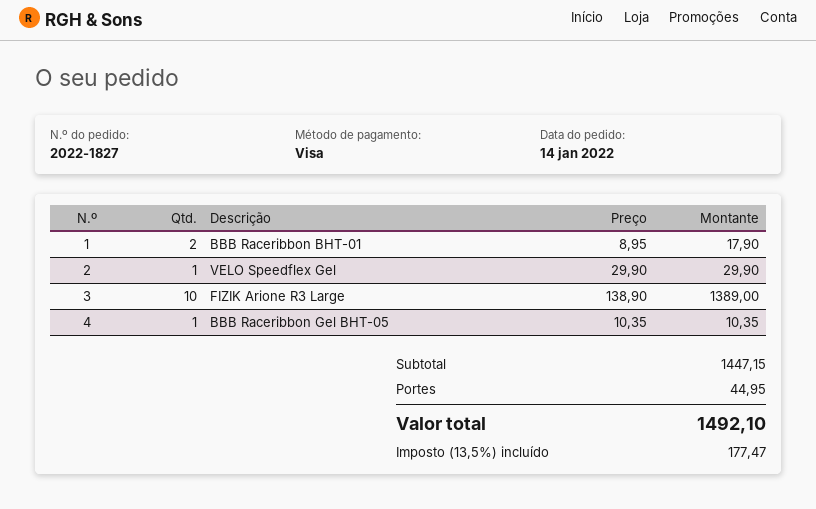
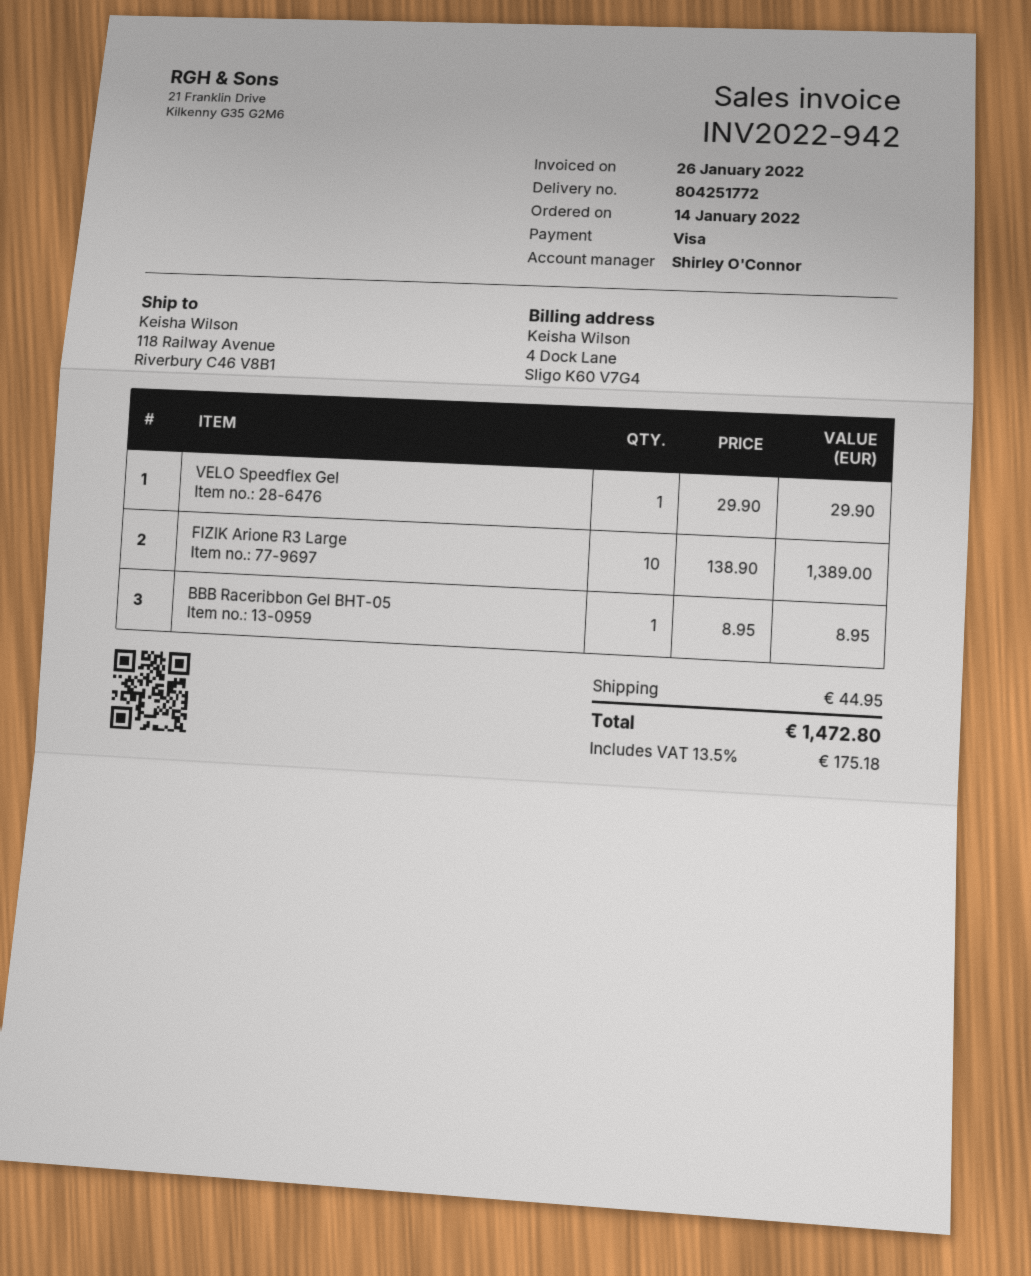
BBB Raceribbon BHT-01: 2 x 8.95 = 17.90 -> none
BBB Raceribbon Gel BHT-05: 1 x 10.35 = 10.35 -> 1 x 8.95 = 8.95
tax: 13.5% = 177.47 -> 13.5% = 175.18
total: 1492.10 -> 1472.80

